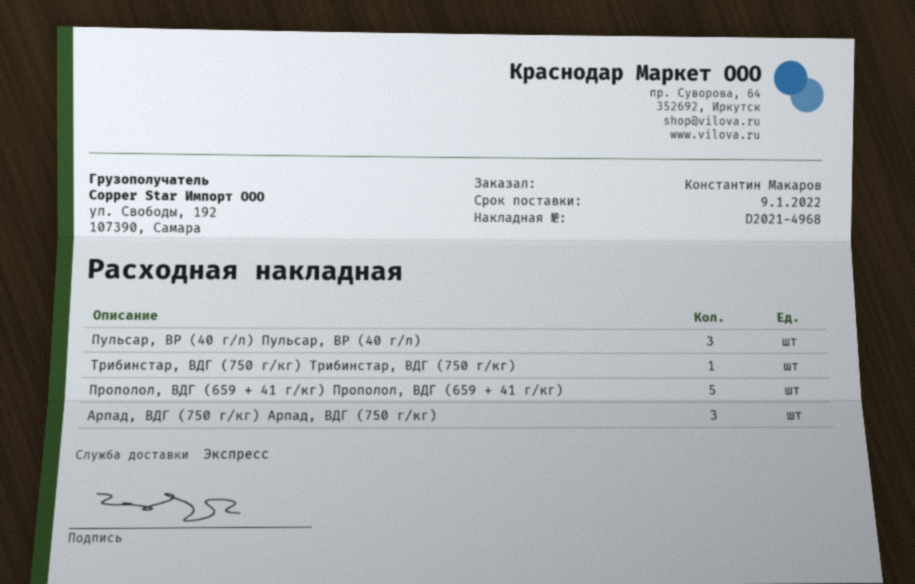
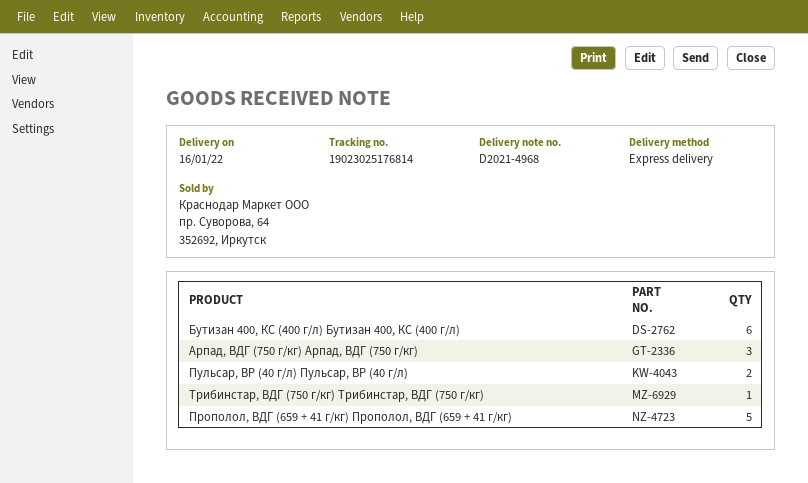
delivery date: 2022-01-09 -> 2022-01-16
Пульсар, ВР (40 г/л) Пульсар, ВР (40 г/л): 3 -> 2
Бутизан 400, КС (400 г/л) Бутизан 400, КС (400 г/л): none -> 6

